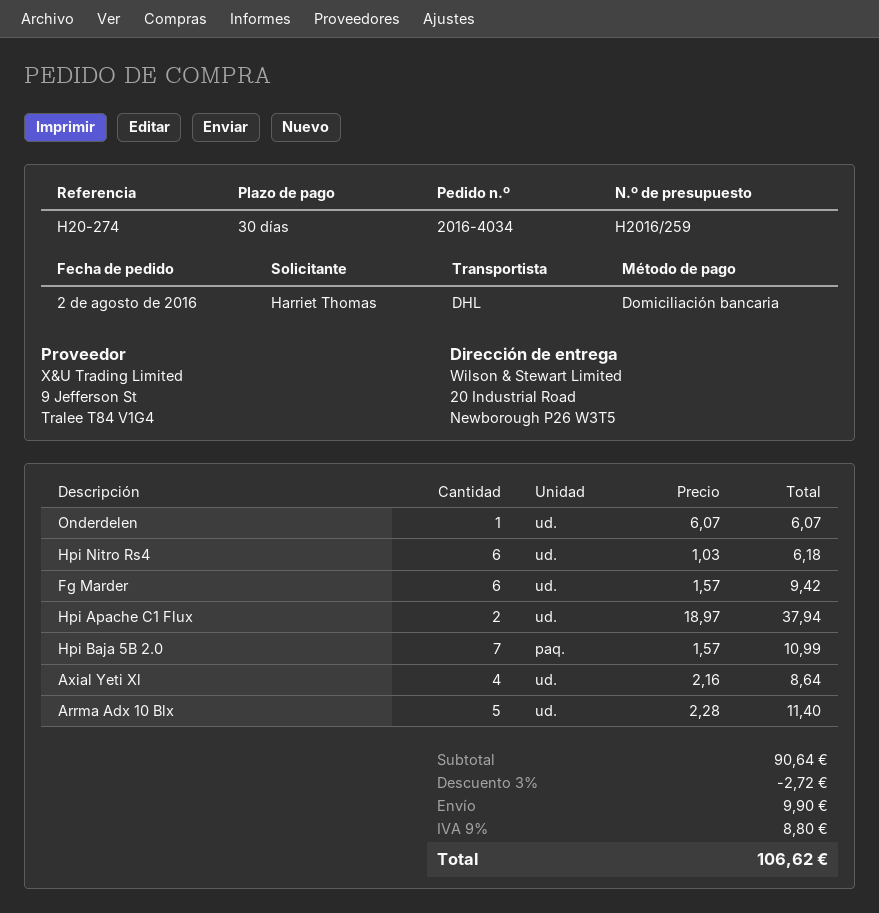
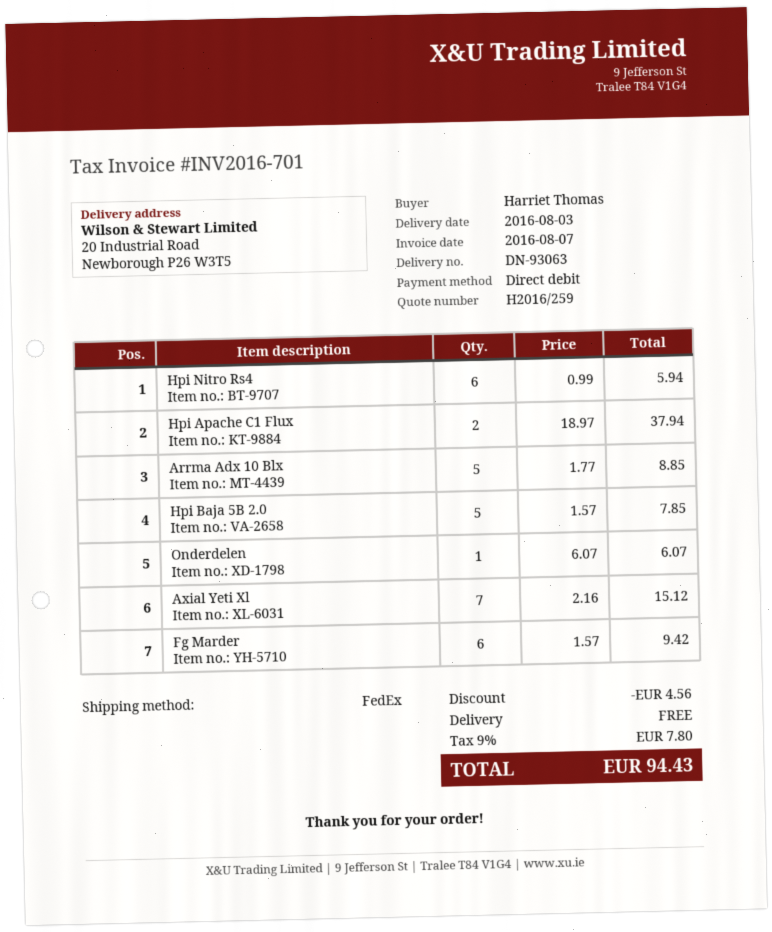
shipping method: DHL -> FedEx
Hpi Nitro Rs4: 6 x 1.03 = 6.18 -> 6 x 0.99 = 5.94
Hpi Baja 5B 2.0: 7 x 1.57 = 10.99 -> 5 x 1.57 = 7.85
Axial Yeti Xl: 4 x 2.16 = 8.64 -> 7 x 2.16 = 15.12
Arrma Adx 10 Blx: 5 x 2.28 = 11.40 -> 5 x 1.77 = 8.85
discount: 2.72 -> 4.56
shipping: 9.90 -> 0.00
tax: 9% = 8.80 -> 9% = 7.80
total: 106.62 -> 94.43

